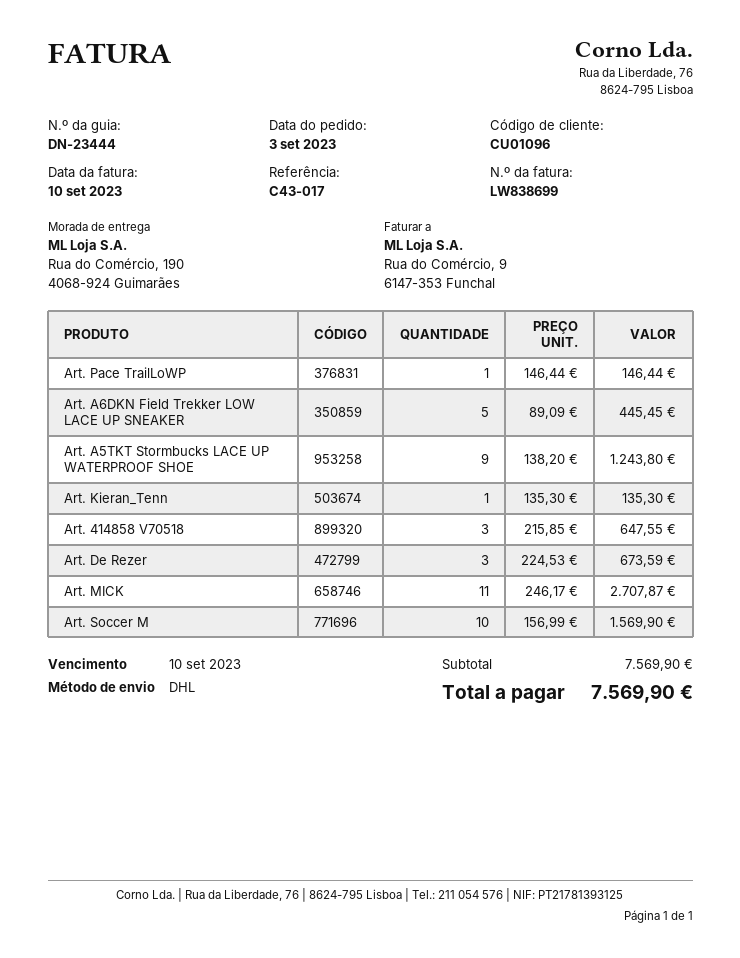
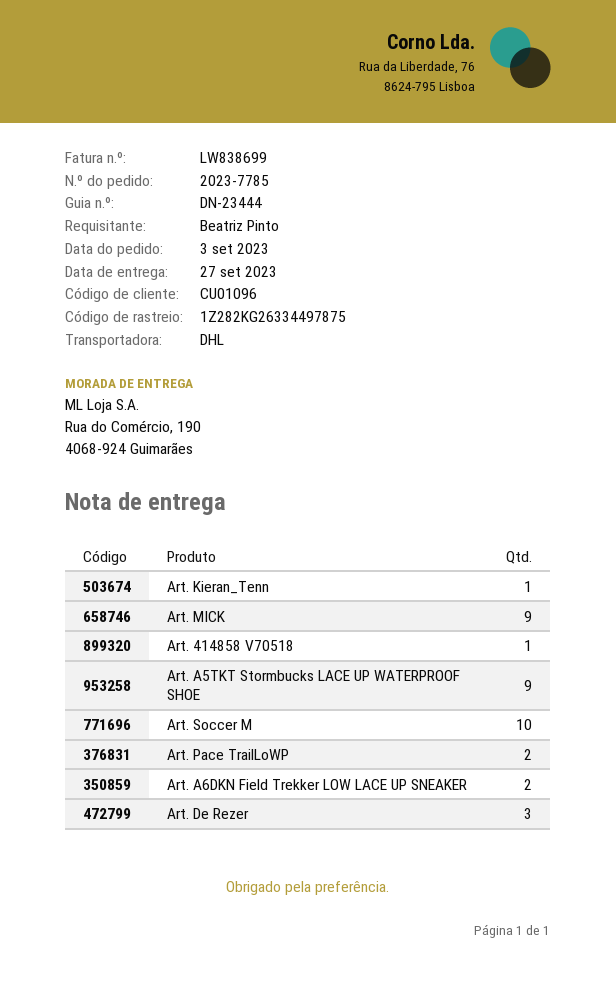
Art. Pace TrailLoWP: 1 -> 2
Art. A6DKN Field Trekker LOW LACE UP SNEAKER: 5 -> 2
Art. 414858 V70518: 3 -> 1
Art. MICK: 11 -> 9

